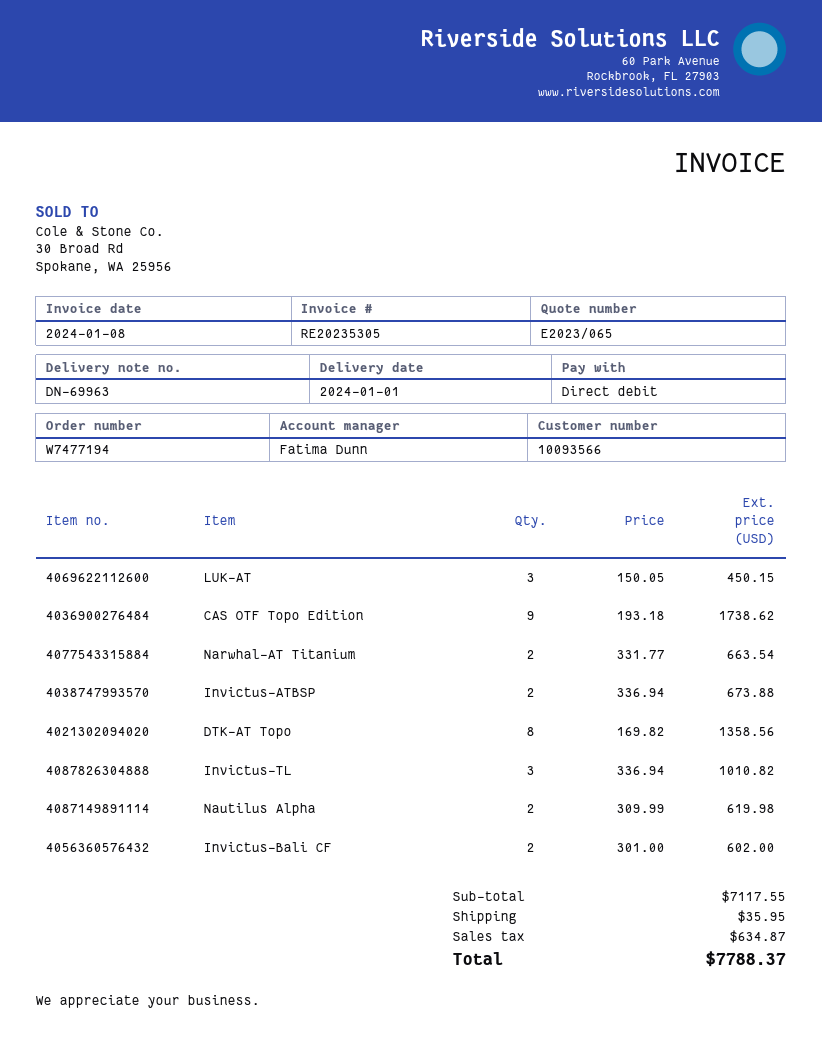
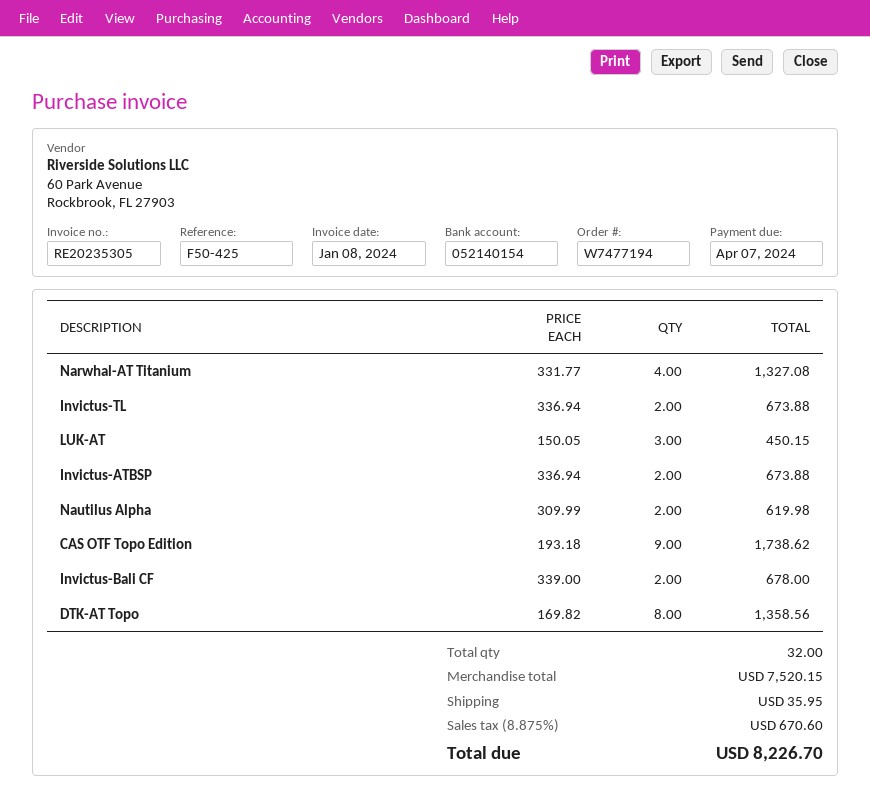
Narwhal-AT Titanium: 2 x 331.77 = 663.54 -> 4 x 331.77 = 1327.08
Invictus-TL: 3 x 336.94 = 1010.82 -> 2 x 336.94 = 673.88
Invictus-Bali CF: 2 x 301.00 = 602.00 -> 2 x 339.00 = 678.00
subtotal: 7117.55 -> 7520.15
tax: 634.87 -> 670.60
total: 7788.37 -> 8226.70

